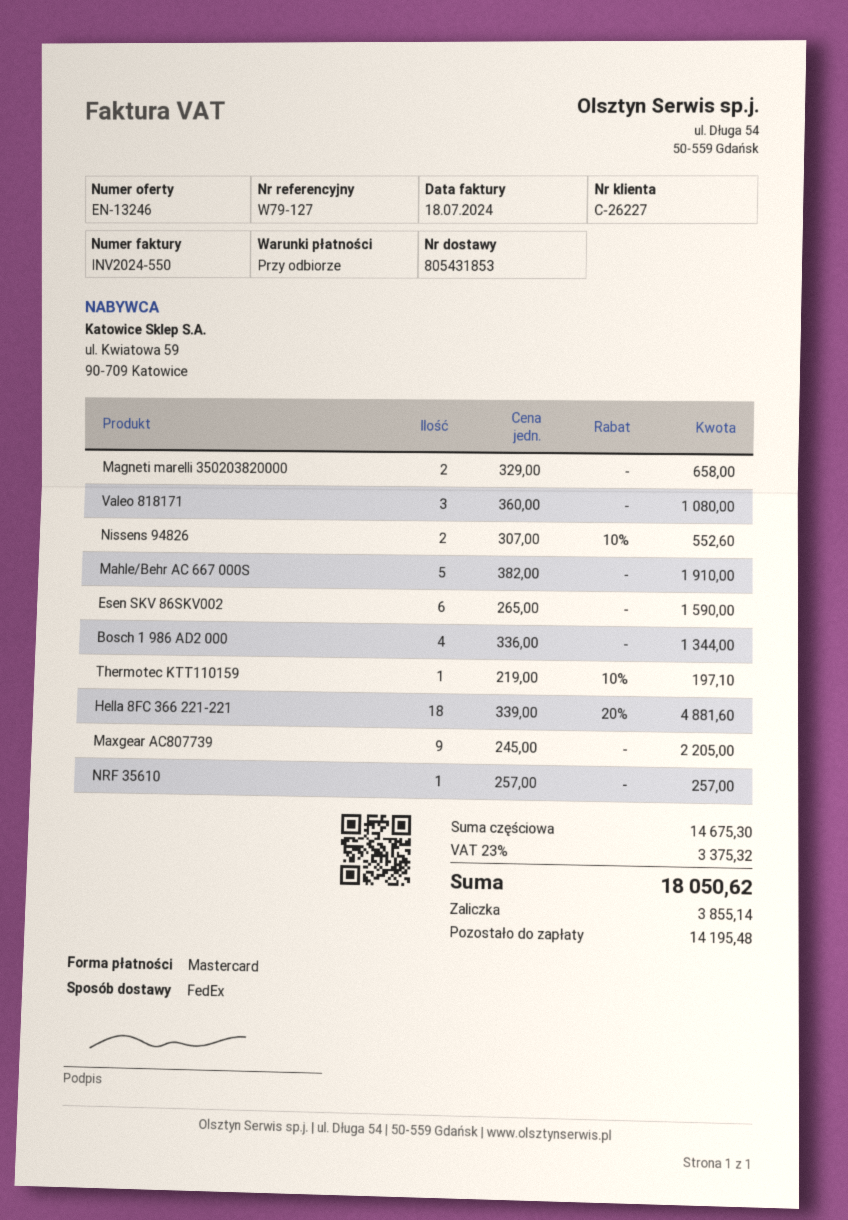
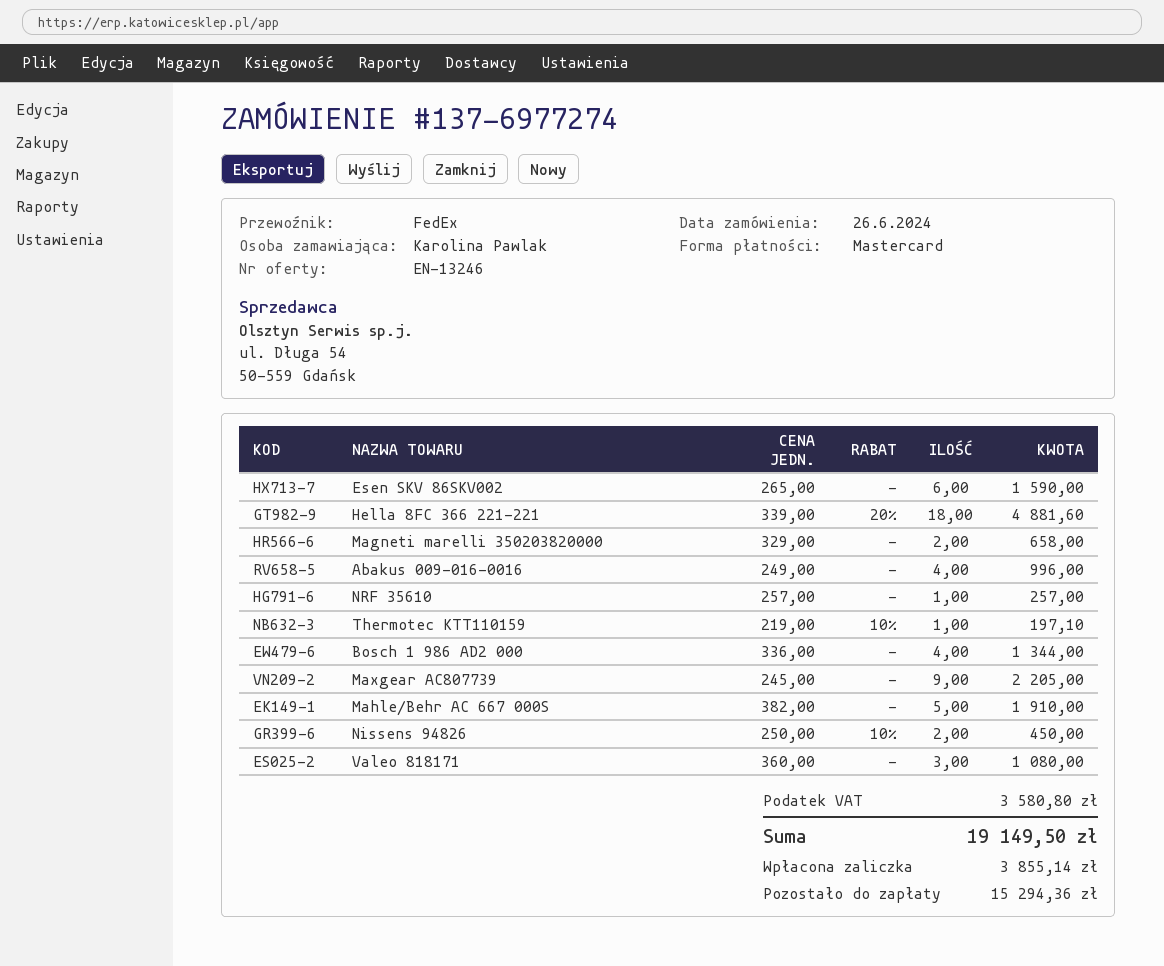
Nissens 94826: 2 x 307.00 - 10% = 552.60 -> 2 x 250.00 - 10% = 450.00
Abakus 009-016-0016: none -> 4 x 249.00 = 996.00
tax: 3375.32 -> 3580.80
total: 18050.62 -> 19149.50
balance: 14195.48 -> 15294.36

